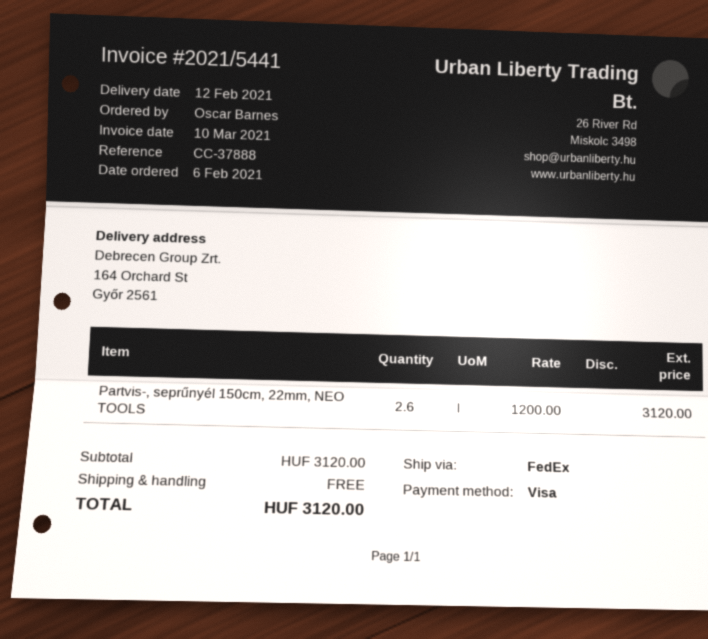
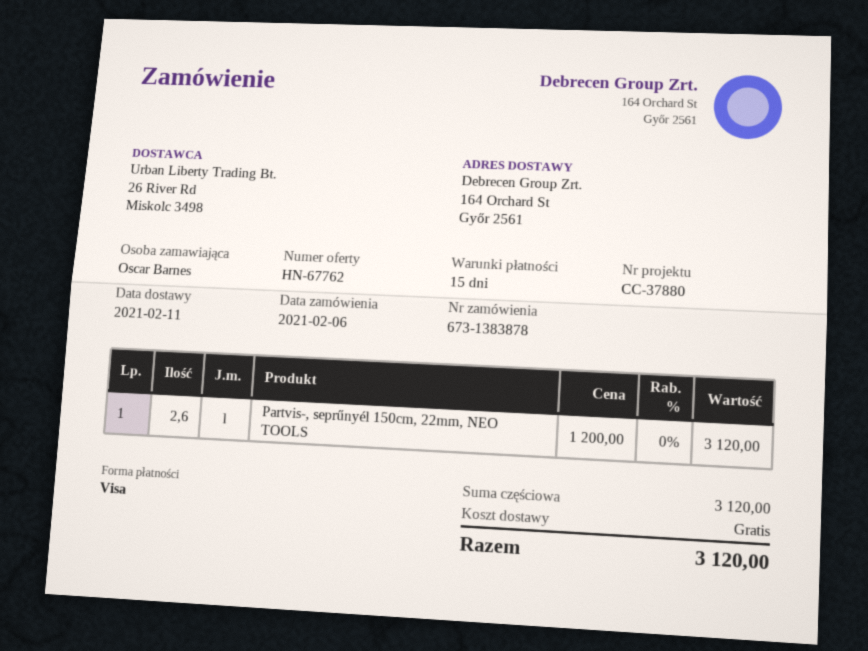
delivery date: 2021-02-12 -> 2021-02-11
reference: CC-37888 -> CC-37880

